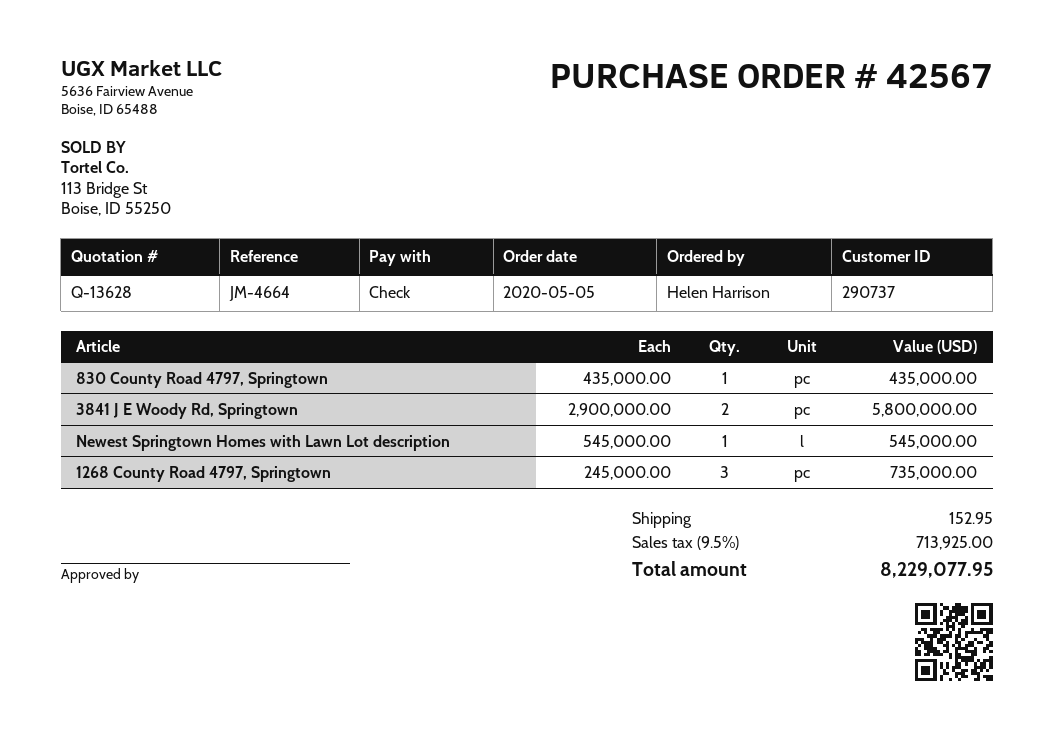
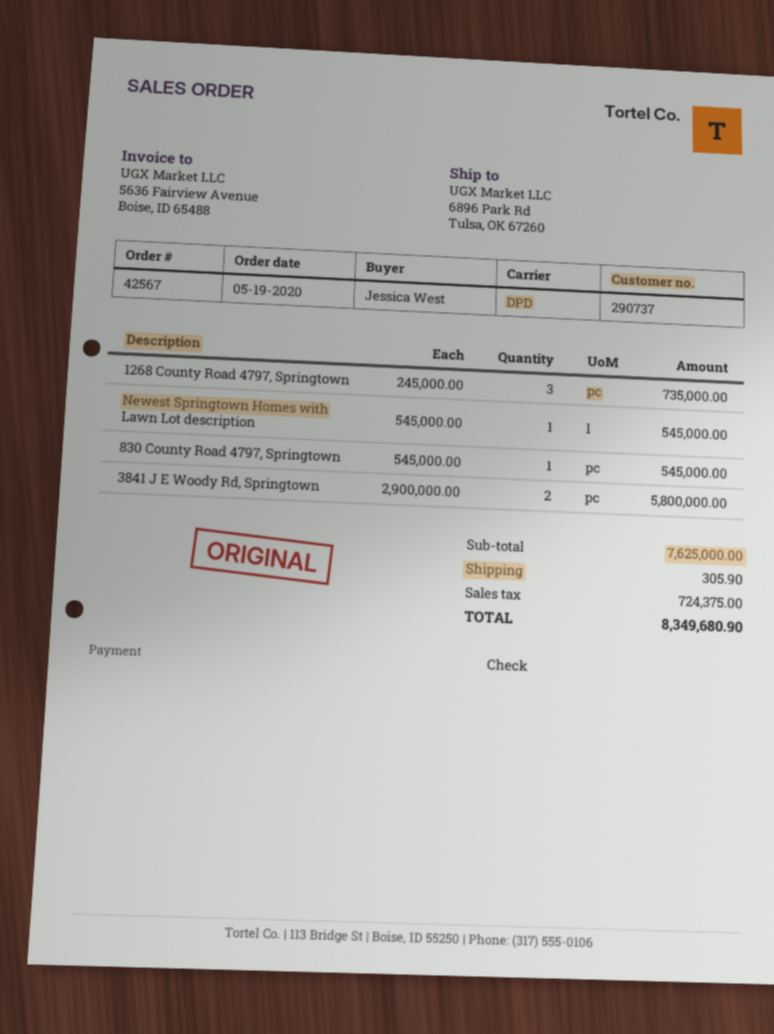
order date: 2020-05-05 -> 2020-05-19
ordered by: Helen Harrison -> Jessica West
830 County Road 4797, Springtown: 1 x 435000.00 = 435000.00 -> 1 x 545000.00 = 545000.00
shipping: 152.95 -> 305.90
tax: 713925.00 -> 724375.00
total: 8229077.95 -> 8349680.90

